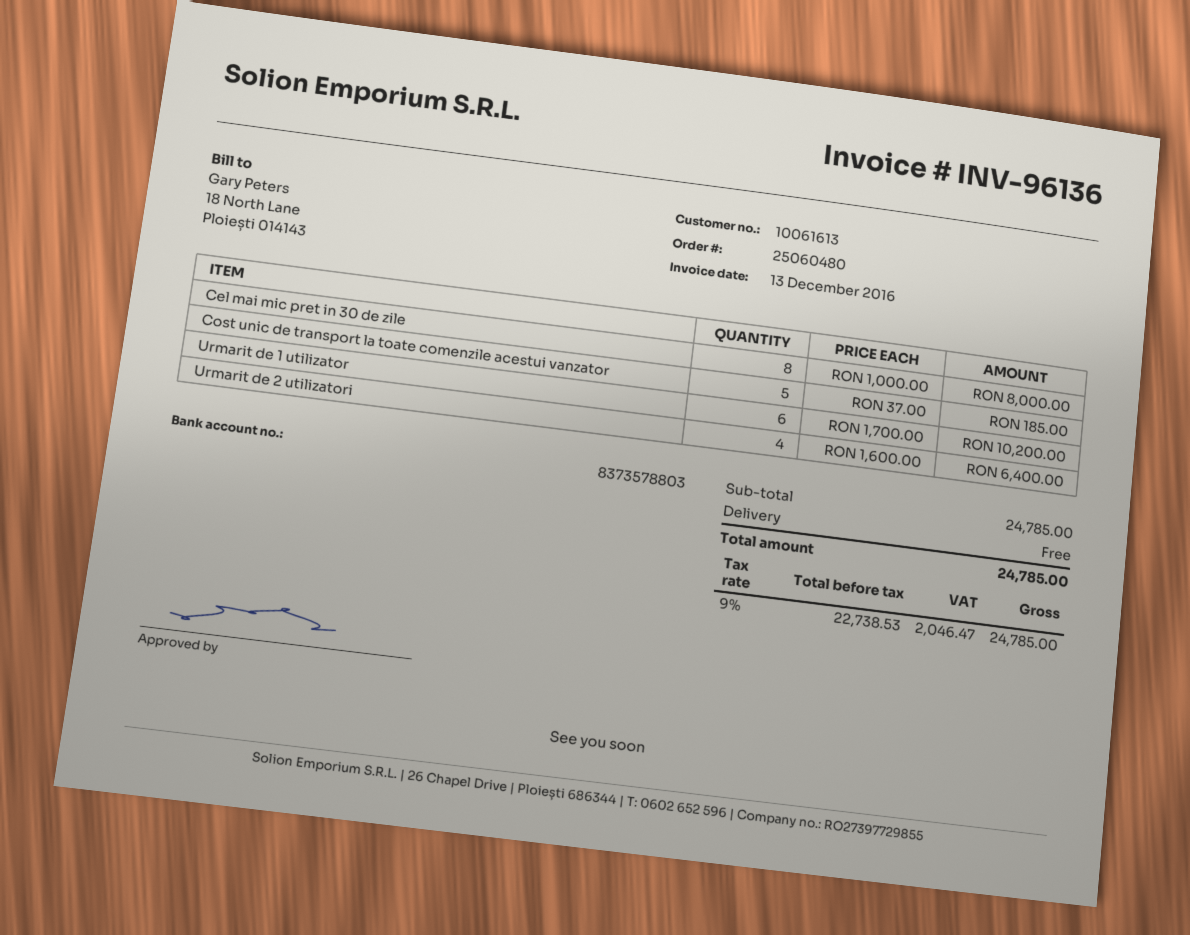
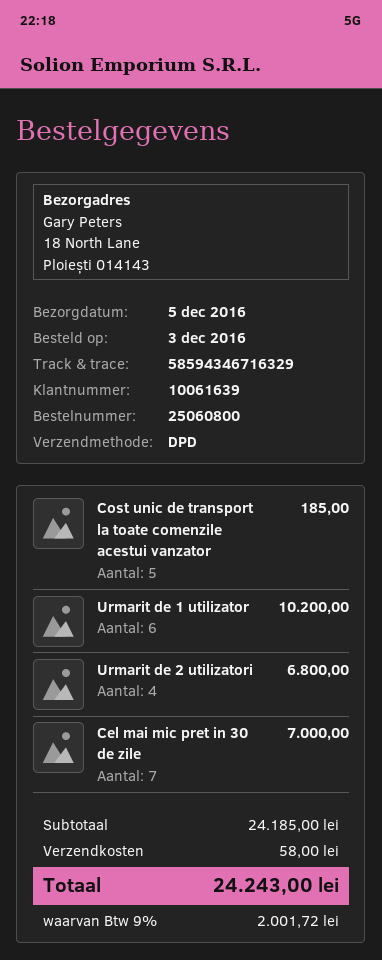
order number: 25060480 -> 25060800
customer number: 10061613 -> 10061639
Cel mai mic pret in 30 de zile: 8 for 8000.00 -> 7 for 7000.00
Urmarit de 2 utilizatori: 4 for 6400.00 -> 4 for 6800.00
subtotal: 24785.00 -> 24185.00
shipping: 0.00 -> 58.00
tax: 9% = 2046.47 -> 9% = 2001.72
total: 24785.00 -> 24243.00

